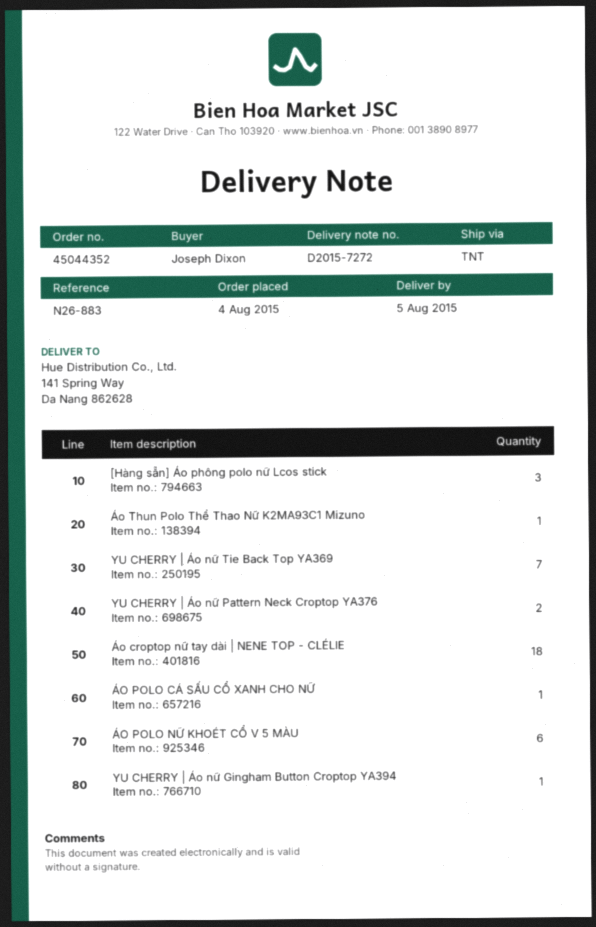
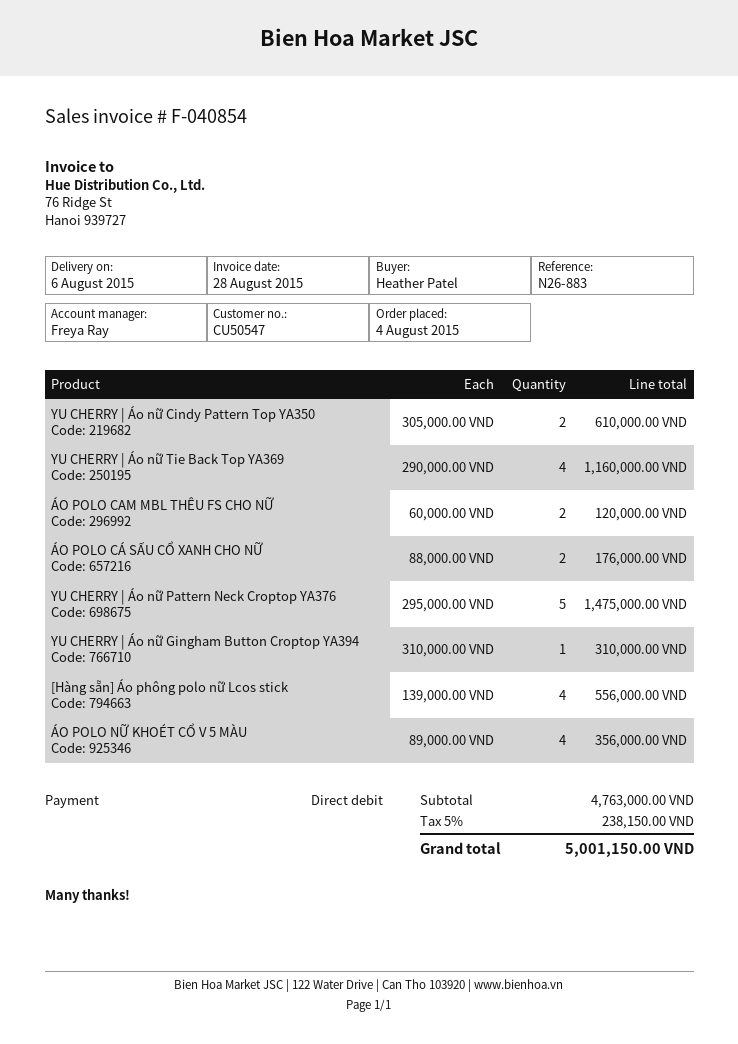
delivery date: 2015-08-05 -> 2015-08-06
ordered by: Joseph Dixon -> Heather Patel
[Hàng sẵn] Áo phông polo nữ Lcos stick: 3 -> 4
Áo Thun Polo Thể Thao Nữ K2MA93C1 Mizuno: 1 -> none
YU CHERRY | Áo nữ Tie Back Top YA369: 7 -> 4
YU CHERRY | Áo nữ Pattern Neck Croptop YA376: 2 -> 5
Áo croptop nữ tay dài | NENE TOP - CLÉLIE: 18 -> none
ÁO POLO CÁ SẤU CỔ XANH CHO NỮ: 1 -> 2
ÁO POLO NỮ KHOÉT CỔ V 5 MÀU: 6 -> 4
YU CHERRY | Áo nữ Cindy Pattern Top YA350: none -> 2
ÁO POLO CAM MBL THÊU FS CHO NỮ: none -> 2

